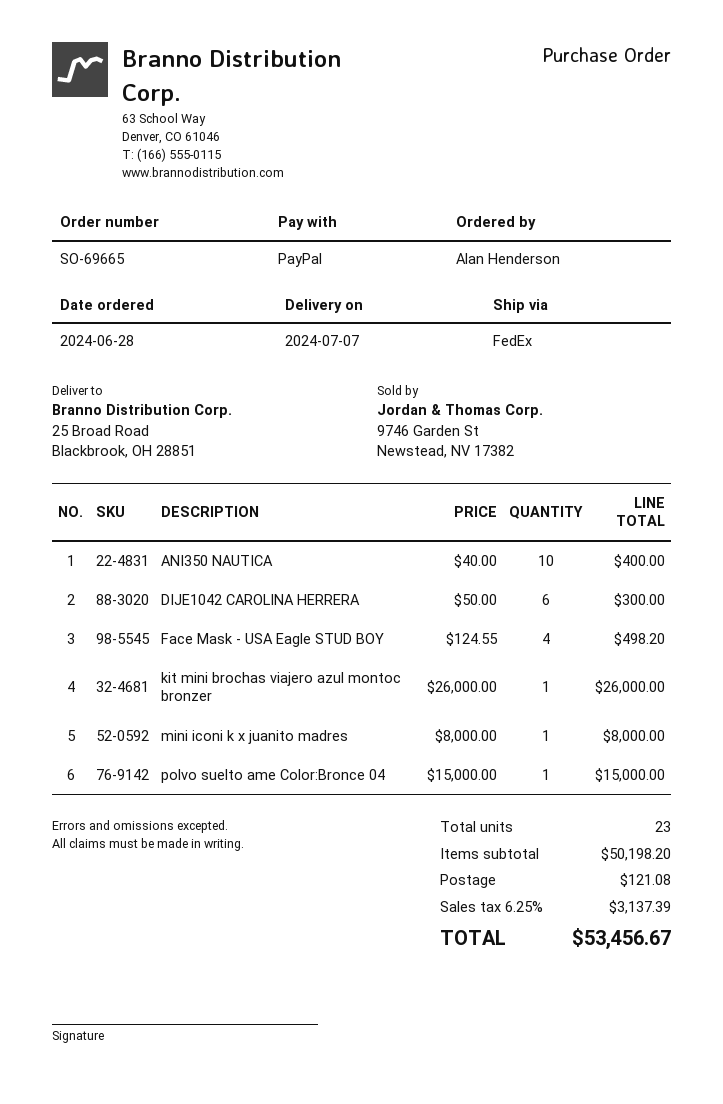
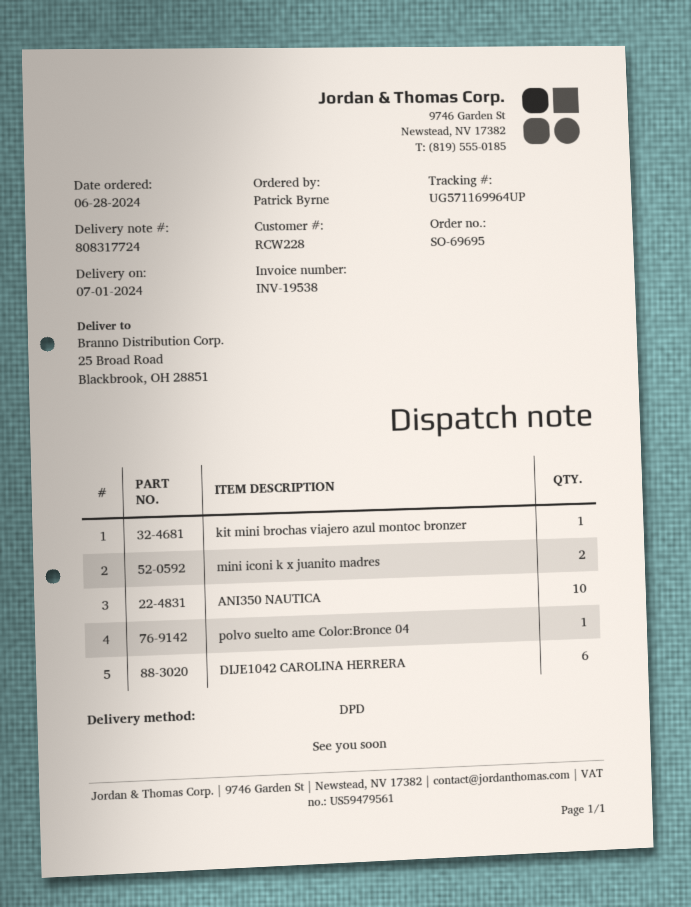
order number: SO-69665 -> SO-69695
delivery date: 2024-07-07 -> 2024-07-01
ordered by: Alan Henderson -> Patrick Byrne
shipping method: FedEx -> DPD
Face Mask - USA Eagle STUD BOY: 4 -> none
mini iconi k x juanito madres: 1 -> 2

